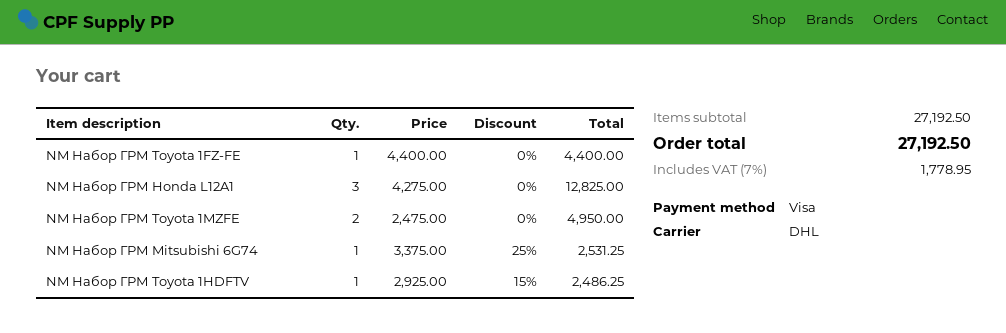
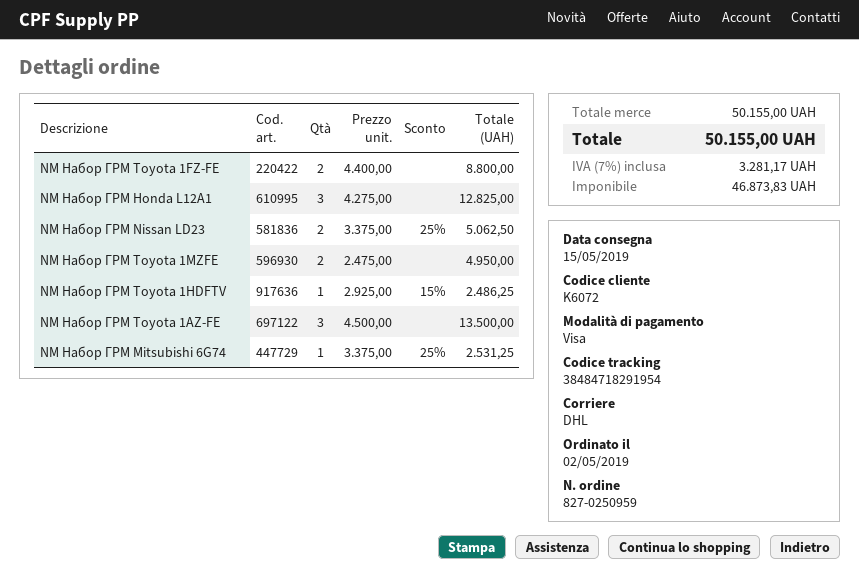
NM Набор ГРМ Toyota 1FZ-FE: 1 x 4400.00 = 4400.00 -> 2 x 4400.00 = 8800.00
NM Набор ГРМ Nissan LD23: none -> 2 x 3375.00 - 25% = 5062.50
NM Набор ГРМ Toyota 1AZ-FE: none -> 3 x 4500.00 = 13500.00
subtotal: 27192.50 -> 50155.00
tax: 7% = 1778.95 -> 7% = 3281.17
total: 27192.50 -> 50155.00

